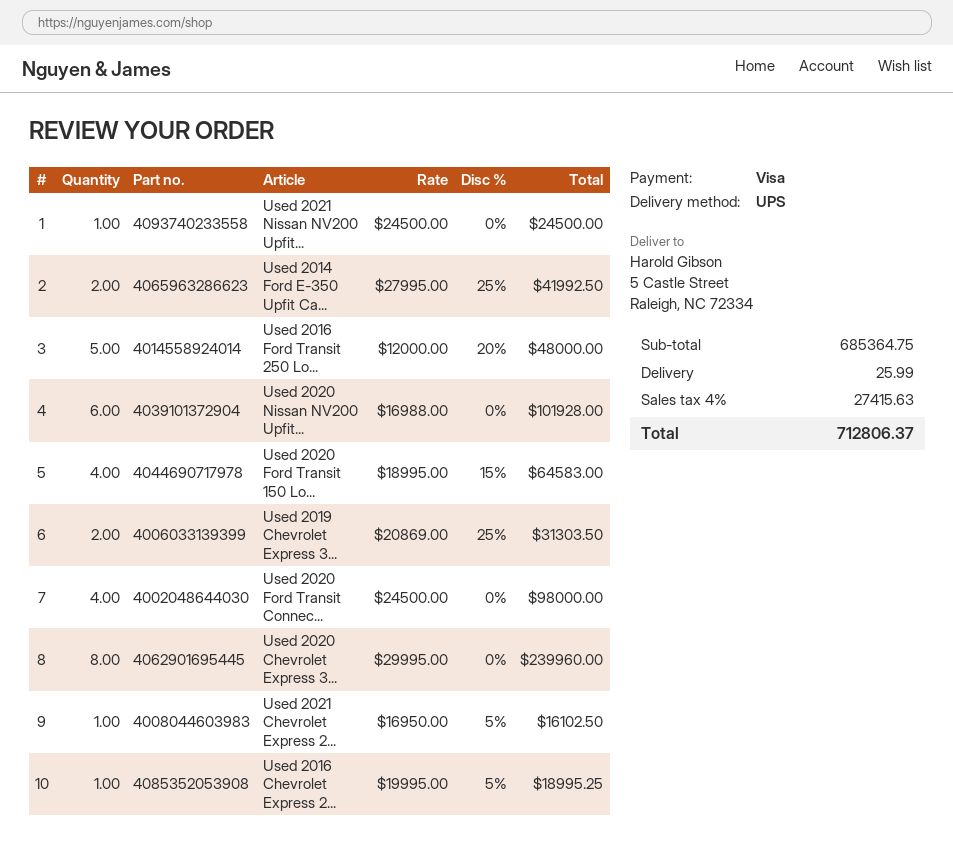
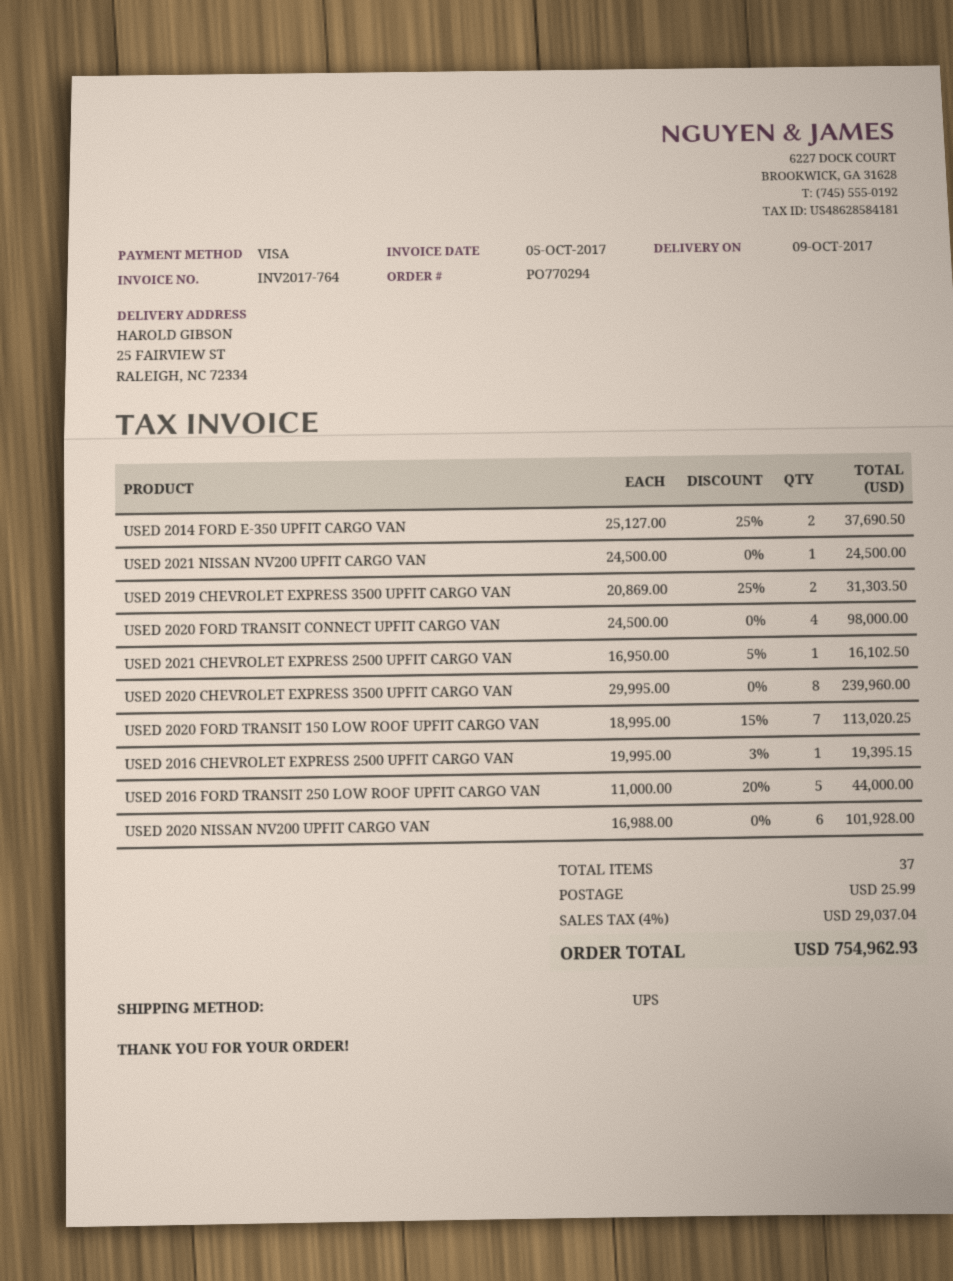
ship to: 5 Castle Street, Raleigh, NC 72334 -> 25 FAIRVIEW ST, RALEIGH, NC 72334
Used 2014 Ford E-350 Upfit Ca...: 2 x 27995.00 - 25% = 41992.50 -> 2 x 25127.00 - 25% = 37690.50
Used 2016 Ford Transit 250 Lo...: 5 x 12000.00 - 20% = 48000.00 -> 5 x 11000.00 - 20% = 44000.00
Used 2020 Ford Transit 150 Lo...: 4 x 18995.00 - 15% = 64583.00 -> 7 x 18995.00 - 15% = 113020.25
Used 2016 Chevrolet Express 2...: 1 x 19995.00 - 5% = 18995.25 -> 1 x 19995.00 - 3% = 19395.15
tax: 4% = 27415.63 -> 4% = 29037.04
total: 712806.37 -> 754962.93

